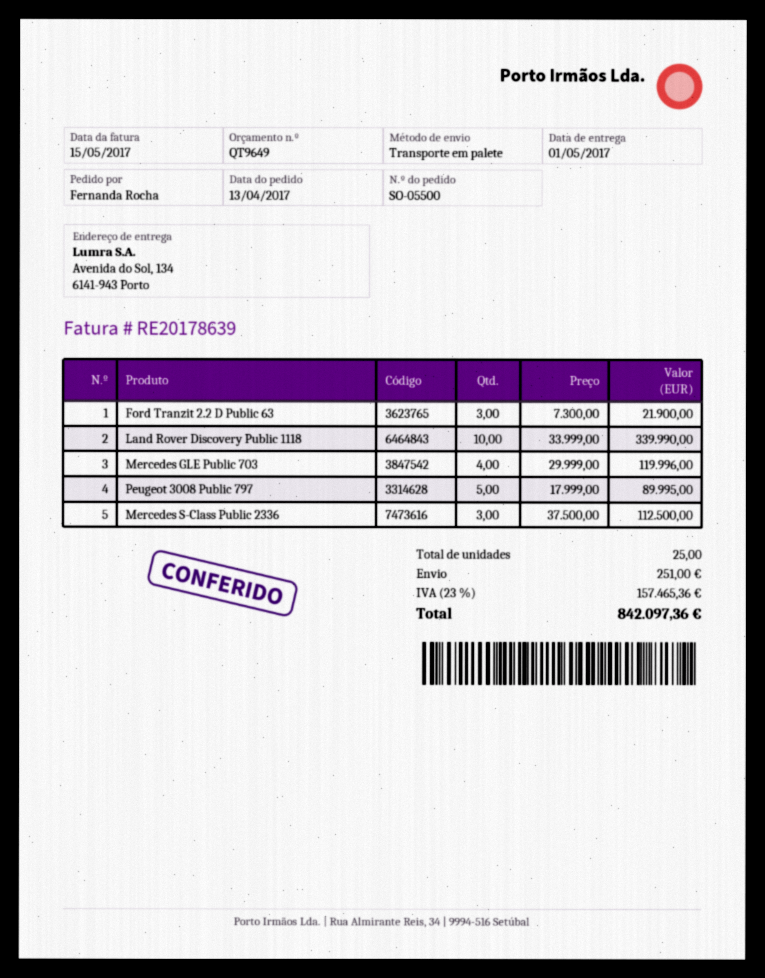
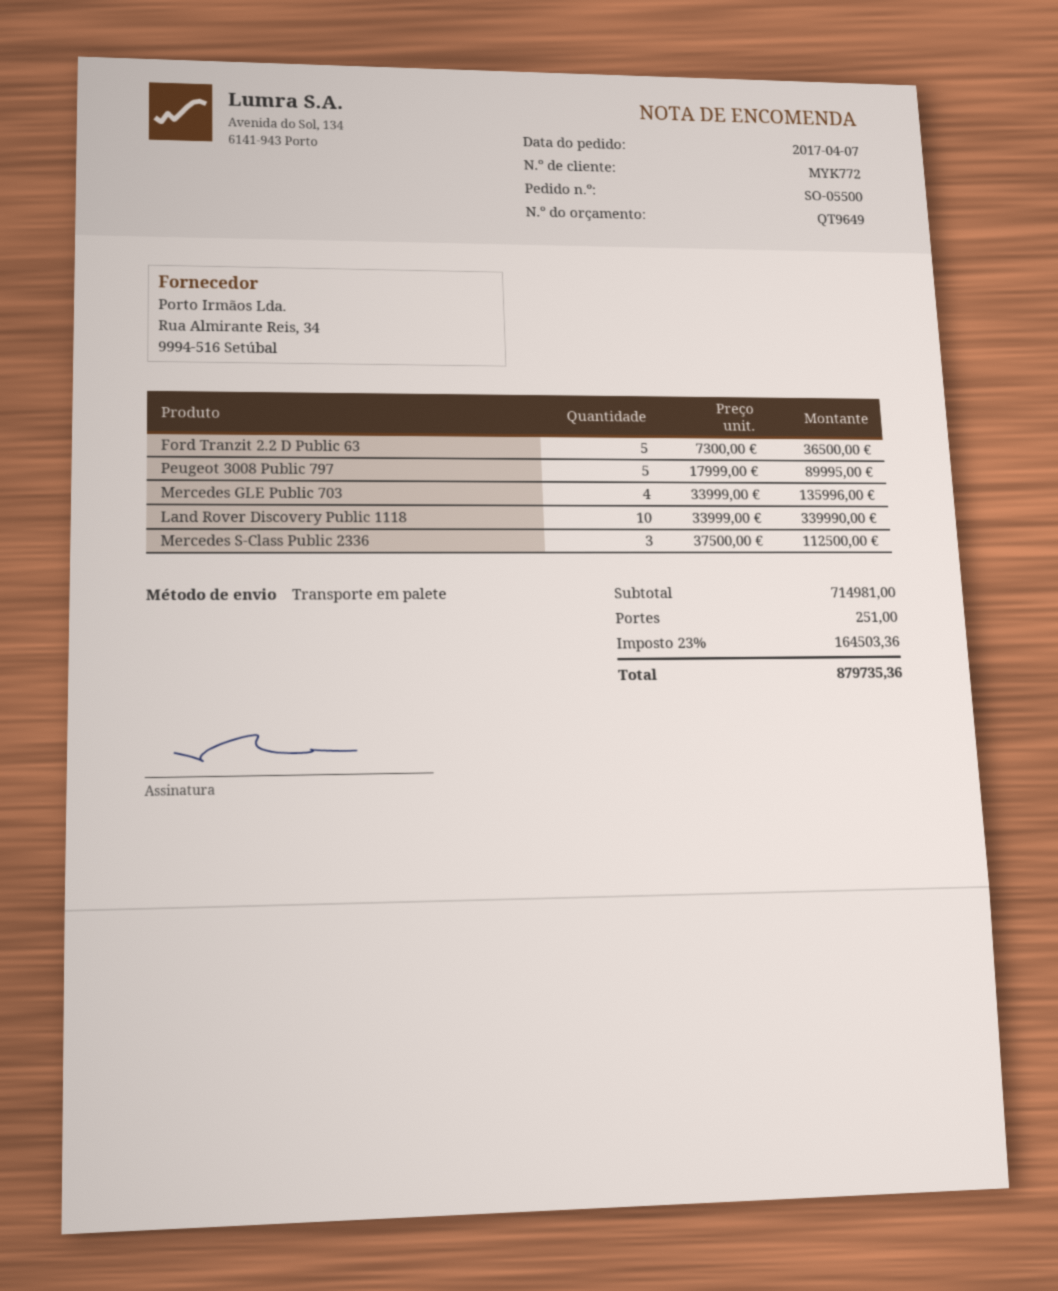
order date: 2017-04-13 -> 2017-04-07
Ford Tranzit 2.2 D Public 63: 3 x 7300.00 = 21900.00 -> 5 x 7300.00 = 36500.00
Mercedes GLE Public 703: 4 x 29999.00 = 119996.00 -> 4 x 33999.00 = 135996.00
tax: 23% = 157465.36 -> 23% = 164503.36
total: 842097.36 -> 879735.36

